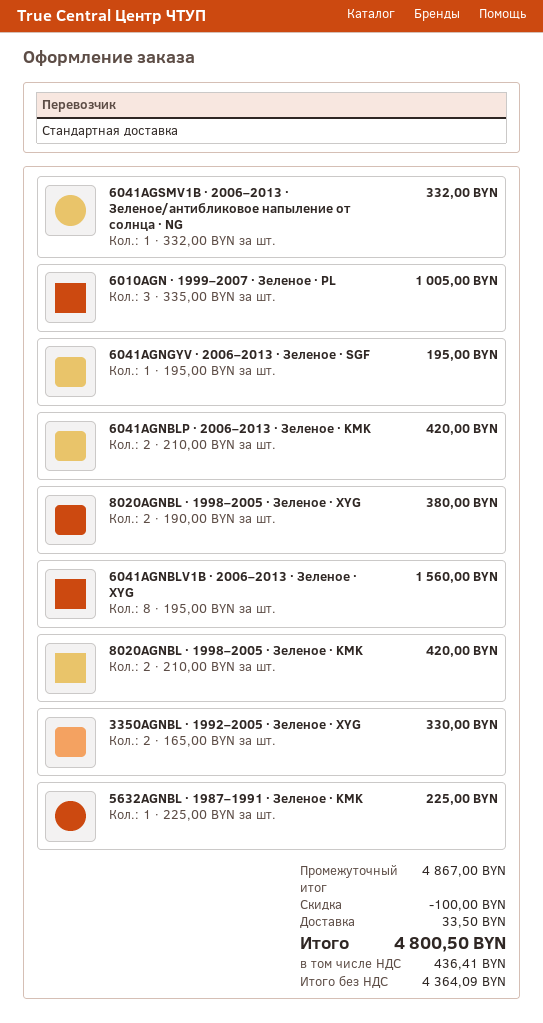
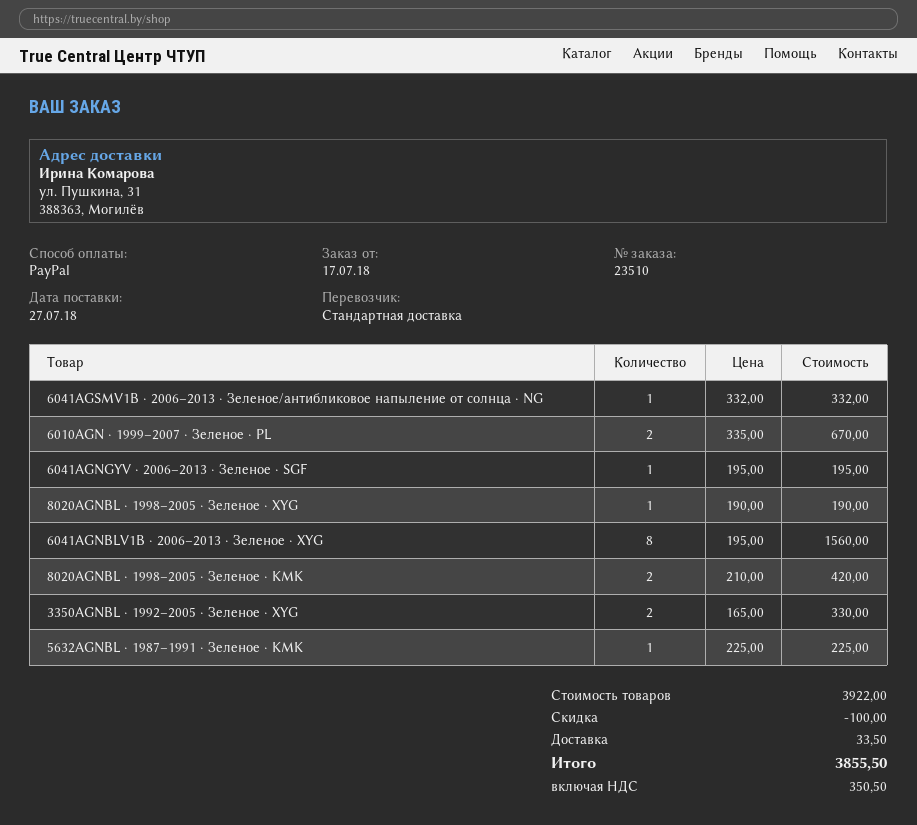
6010AGN · 1999–2007 · Зеленое · PL: 3 x 335.00 = 1005.00 -> 2 x 335.00 = 670.00
6041AGNBLP · 2006–2013 · Зеленое · KMK: 2 x 210.00 = 420.00 -> none
8020AGNBL · 1998–2005 · Зеленое · XYG: 2 x 190.00 = 380.00 -> 1 x 190.00 = 190.00
subtotal: 4867.00 -> 3922.00
tax: 436.41 -> 350.50
total: 4800.50 -> 3855.50

